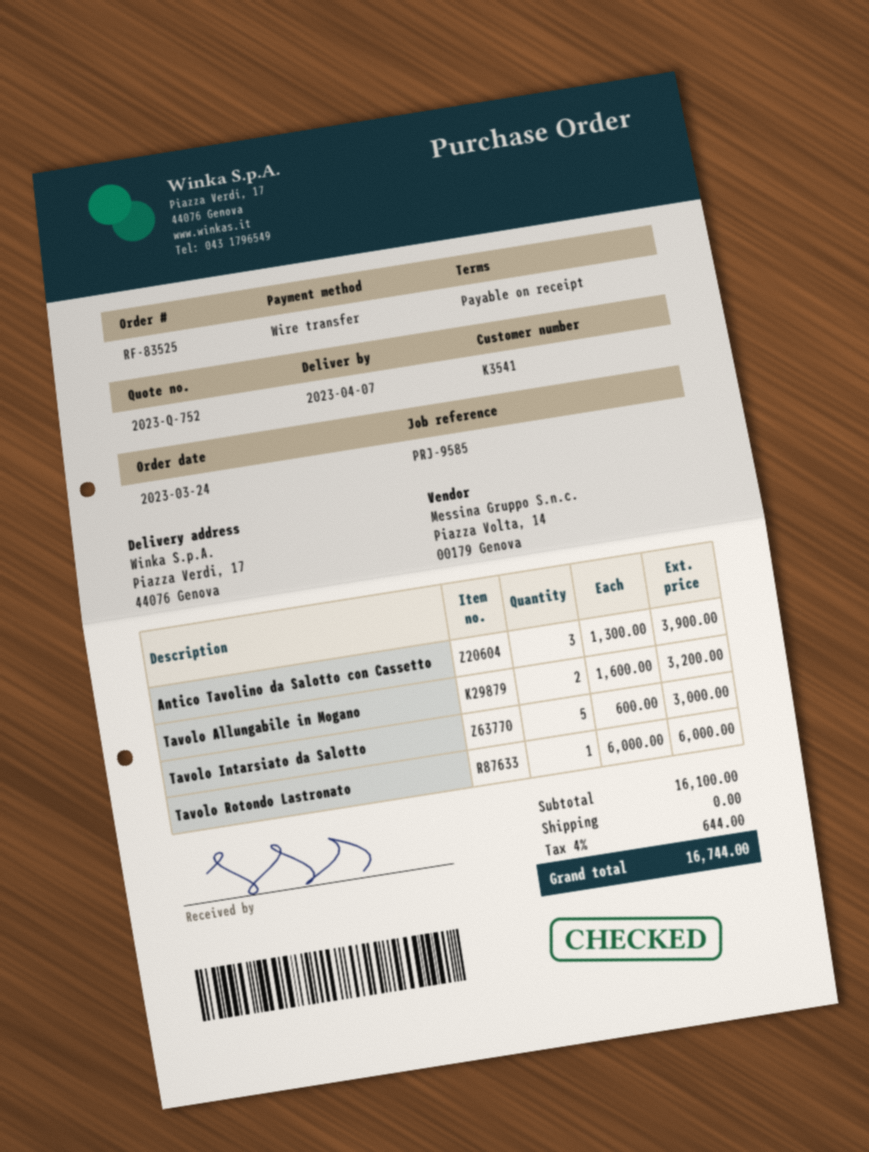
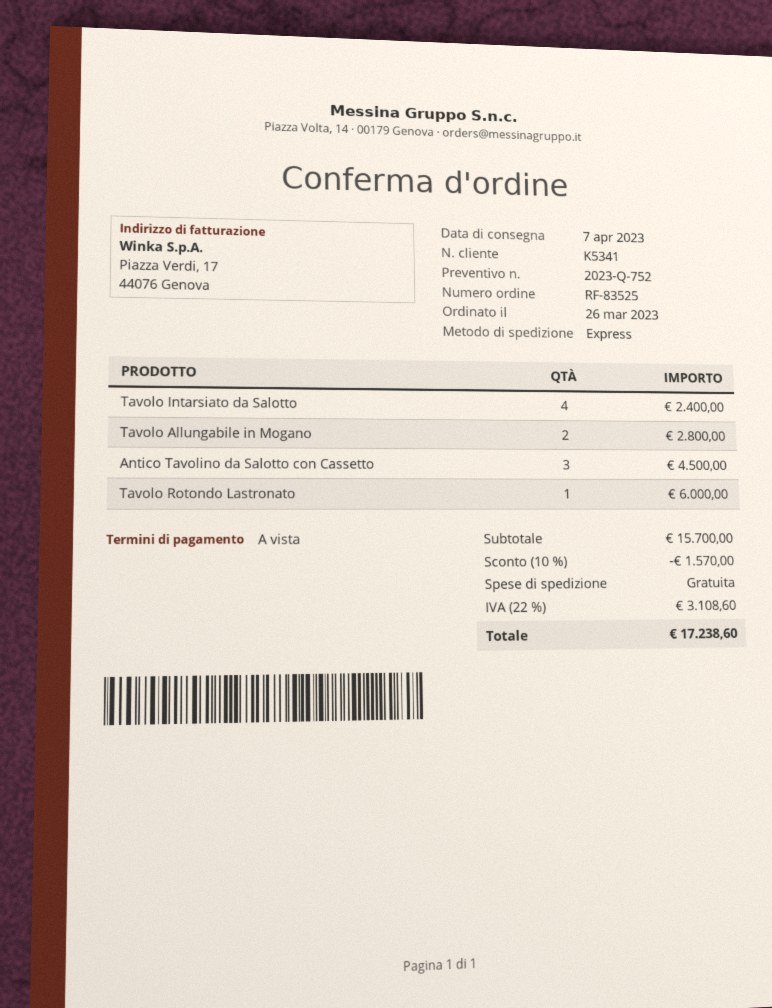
order date: 2023-03-24 -> 2023-03-26
customer number: K3541 -> K5341
Antico Tavolino da Salotto con Cassetto: 3 for 3900.00 -> 3 for 4500.00
Tavolo Allungabile in Mogano: 2 for 3200.00 -> 2 for 2800.00
Tavolo Intarsiato da Salotto: 5 for 3000.00 -> 4 for 2400.00
subtotal: 16100.00 -> 15700.00
discount: none -> 10% = 1570.00
tax: 4% = 644.00 -> 22% = 3108.60
total: 16744.00 -> 17238.60

